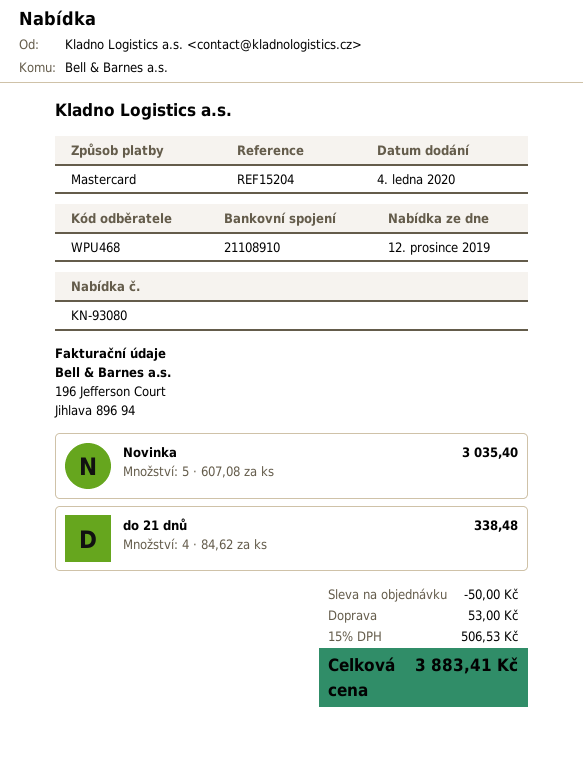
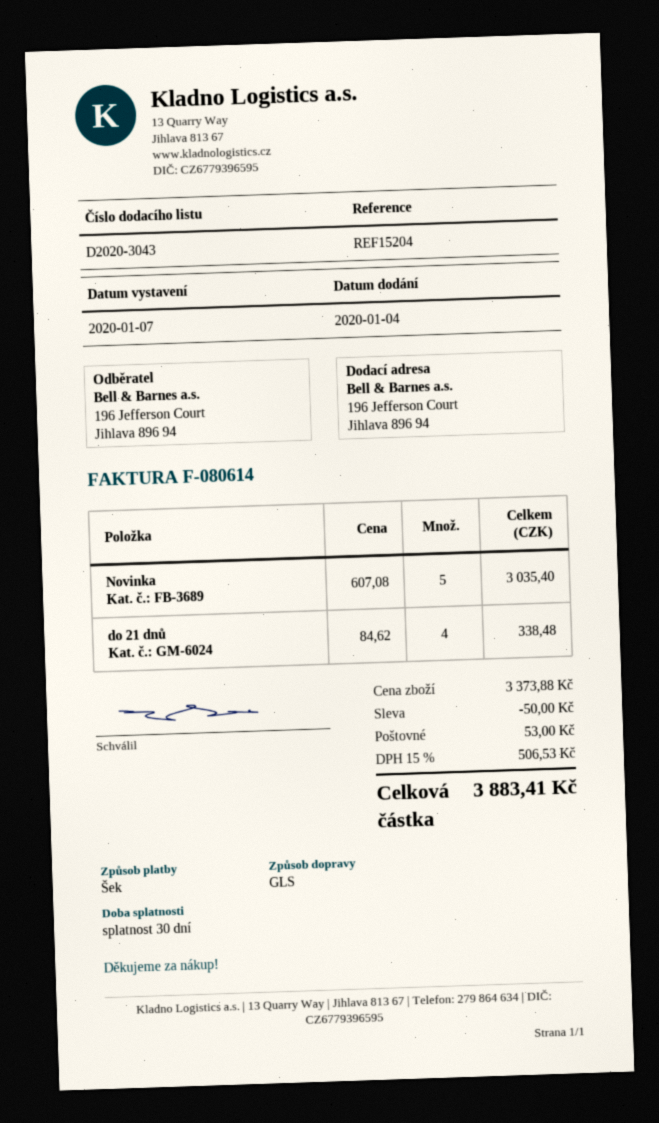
payment method: Mastercard -> cheque

